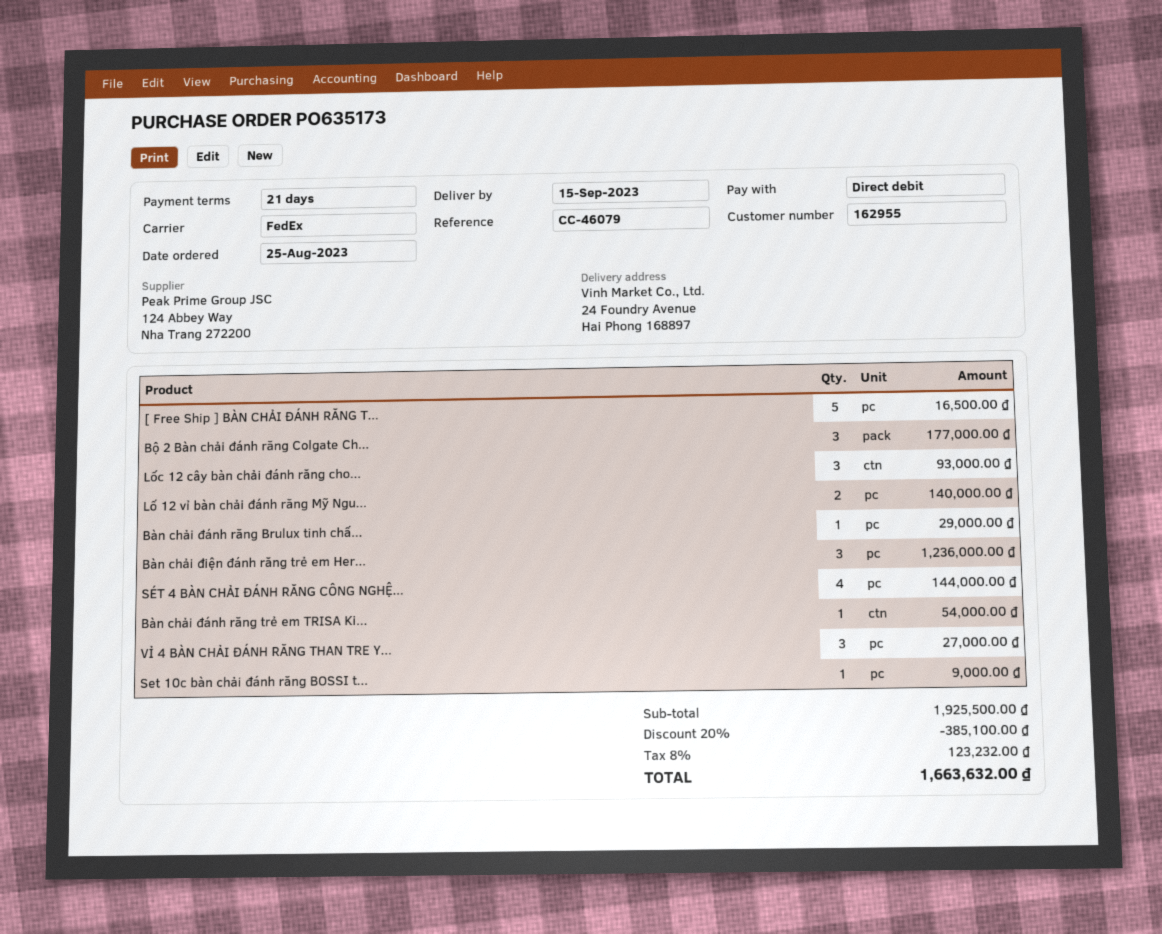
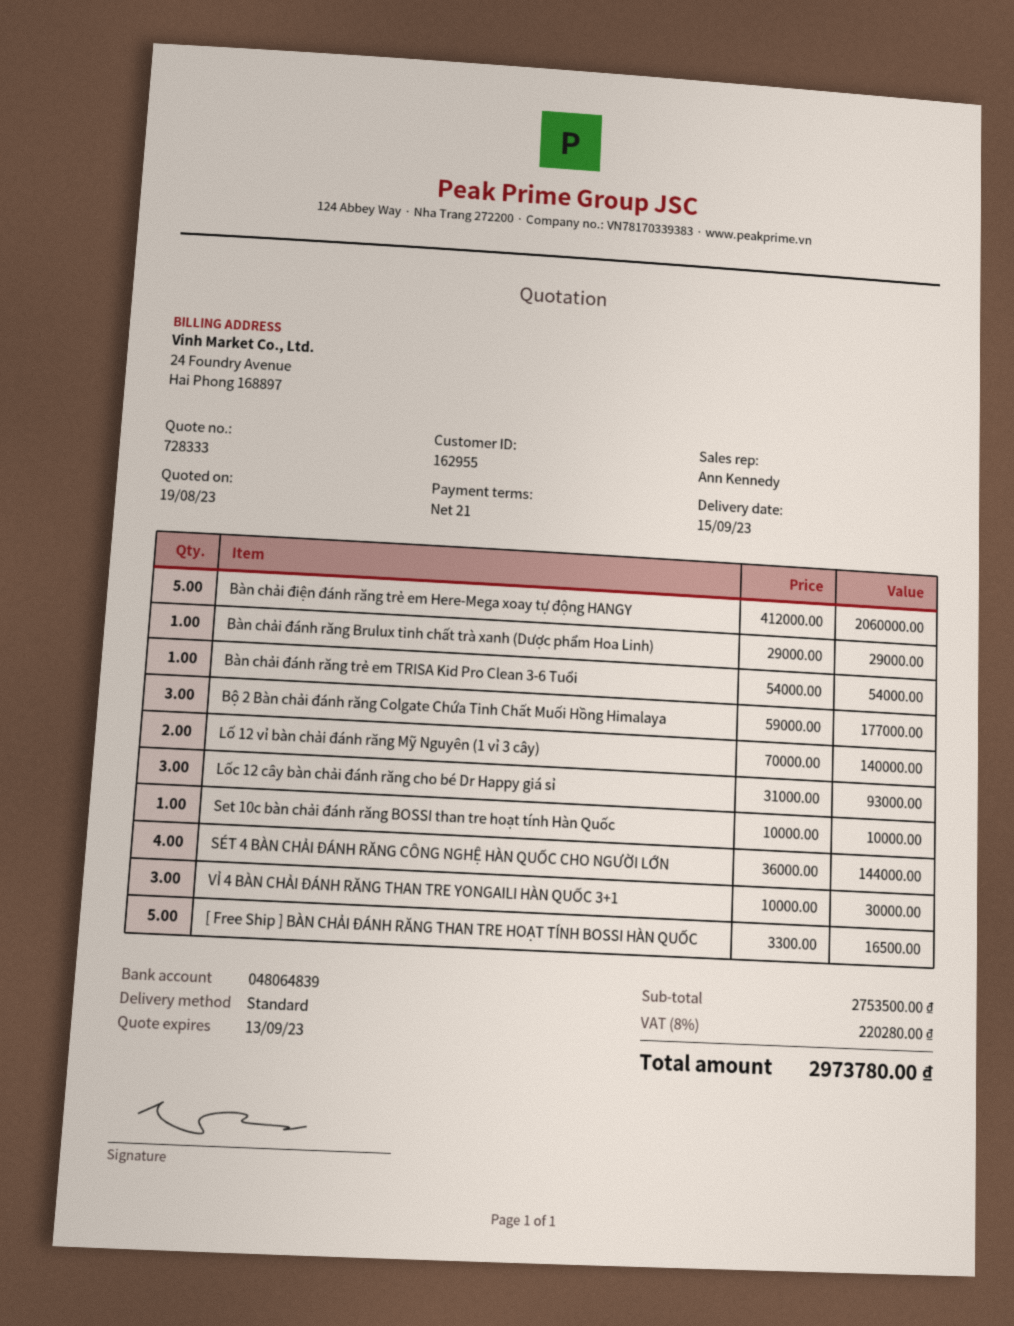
shipping method: FedEx -> standard
Bàn chải điện đánh răng trẻ em Her...: 3 for 1236000.00 -> 5 for 2060000.00
VỈ 4 BÀN CHẢI ĐÁNH RĂNG THAN TRE Y...: 3 for 27000.00 -> 3 for 30000.00
Set 10c bàn chải đánh răng BOSSI t...: 1 for 9000.00 -> 1 for 10000.00
subtotal: 1925500.00 -> 2753500.00
discount: 20% = 385100.00 -> none
tax: 8% = 123232.00 -> 8% = 220280.00
total: 1663632.00 -> 2973780.00

